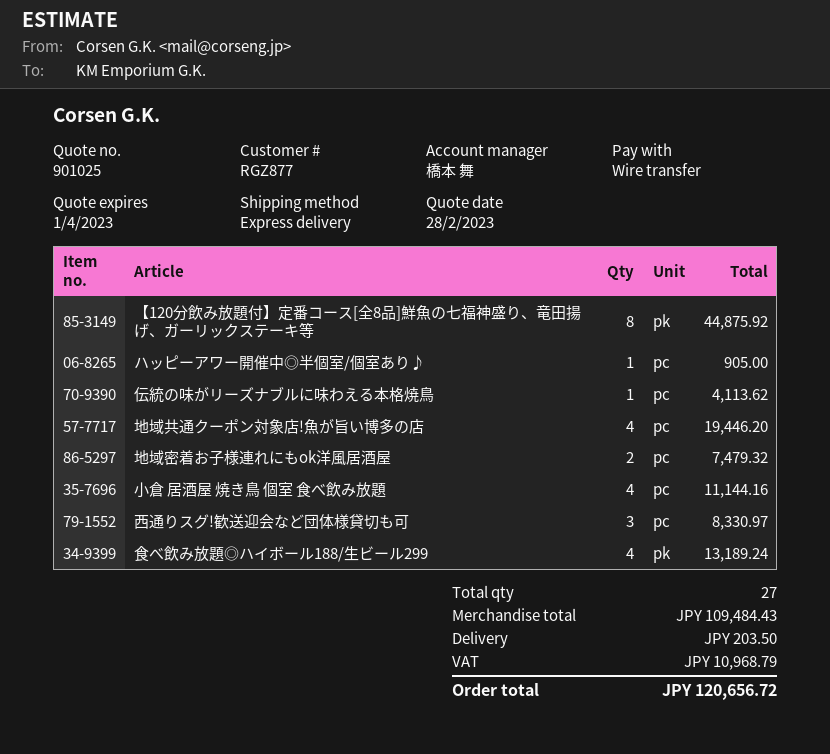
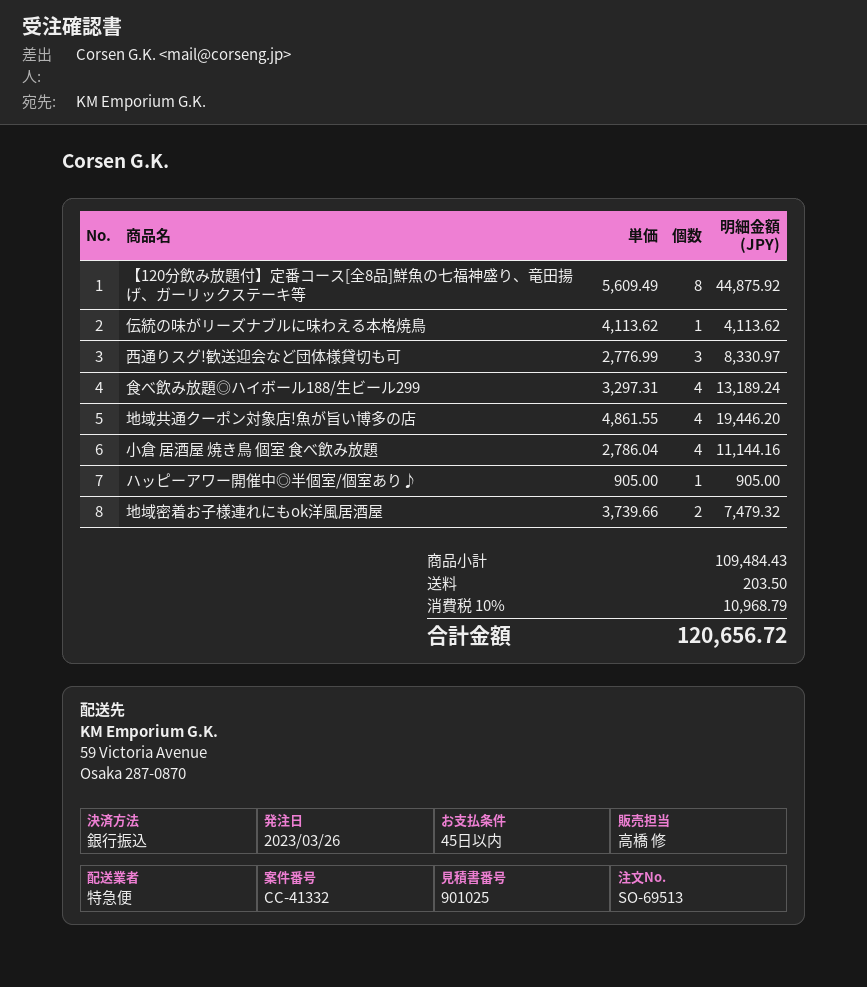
sales rep: 橋本 舞 -> 高橋 修

